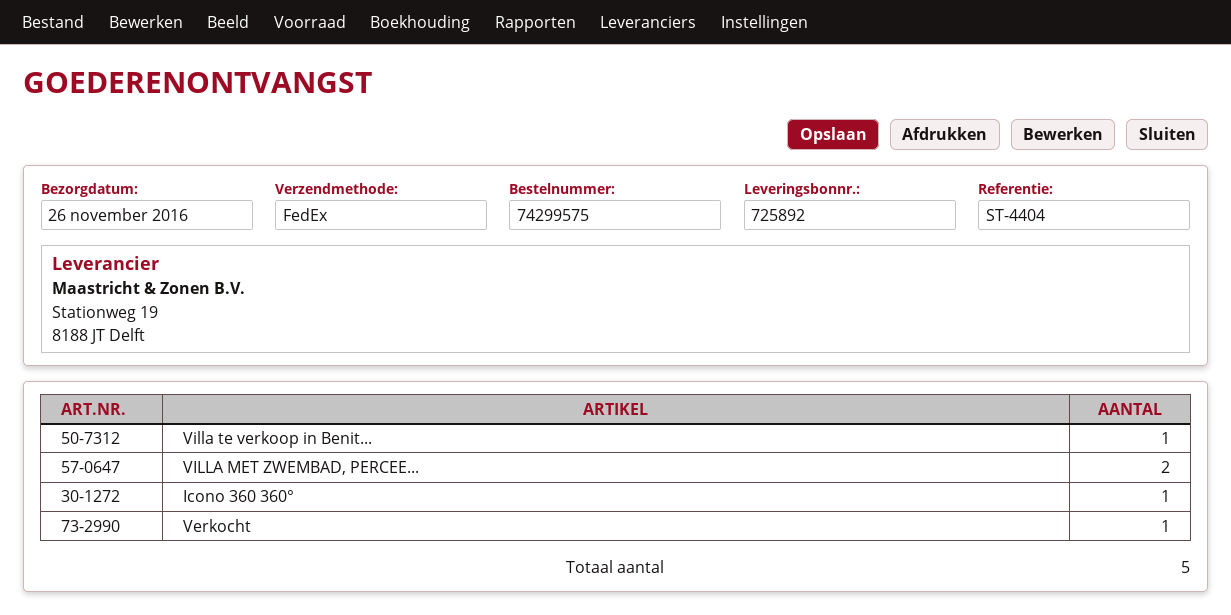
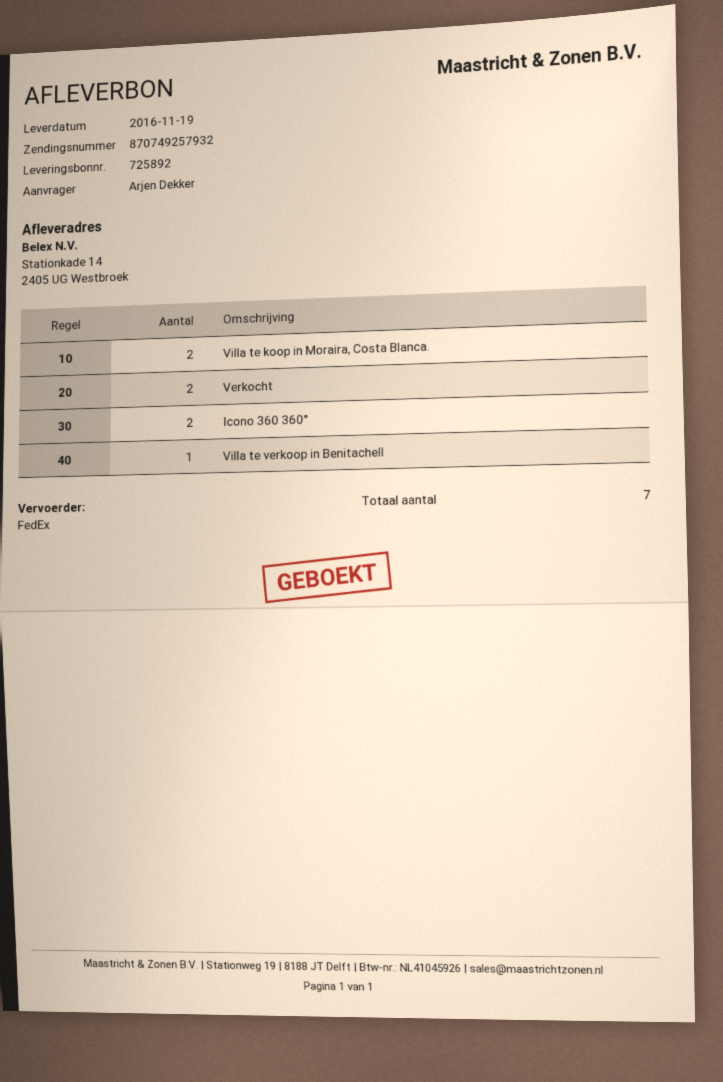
delivery date: 2016-11-26 -> 2016-11-19
VILLA MET ZWEMBAD, PERCEE...: 2 -> none
Icono 360 360°: 1 -> 2
Verkocht: 1 -> 2
Villa te koop in Moraira, Costa Blanca.: none -> 2
total quantity: 5 -> 7

